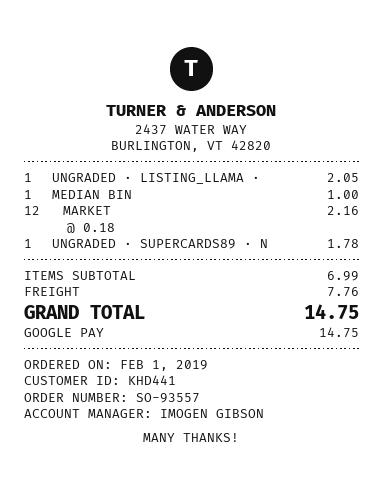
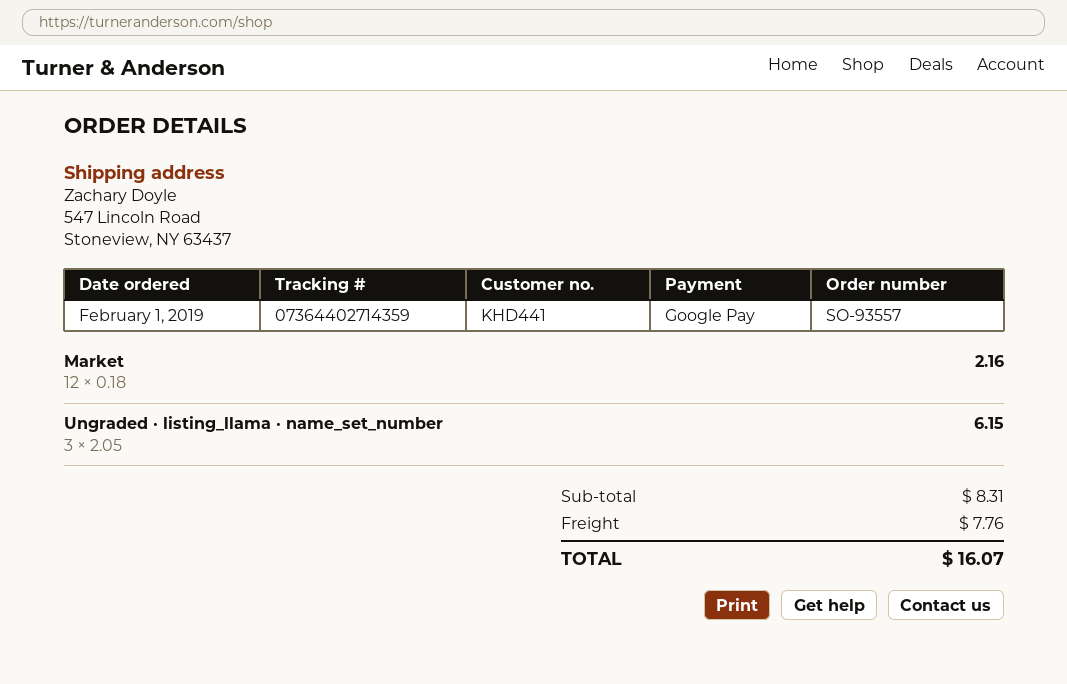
UNGRADED · LISTING_LLAMA ·: 1 x 2.05 = 2.05 -> 3 x 2.05 = 6.15
MEDIAN BIN: 1 x 1.00 = 1.00 -> none
UNGRADED · SUPERCARDS89 · N: 1 x 1.78 = 1.78 -> none
subtotal: 6.99 -> 8.31
total: 14.75 -> 16.07

